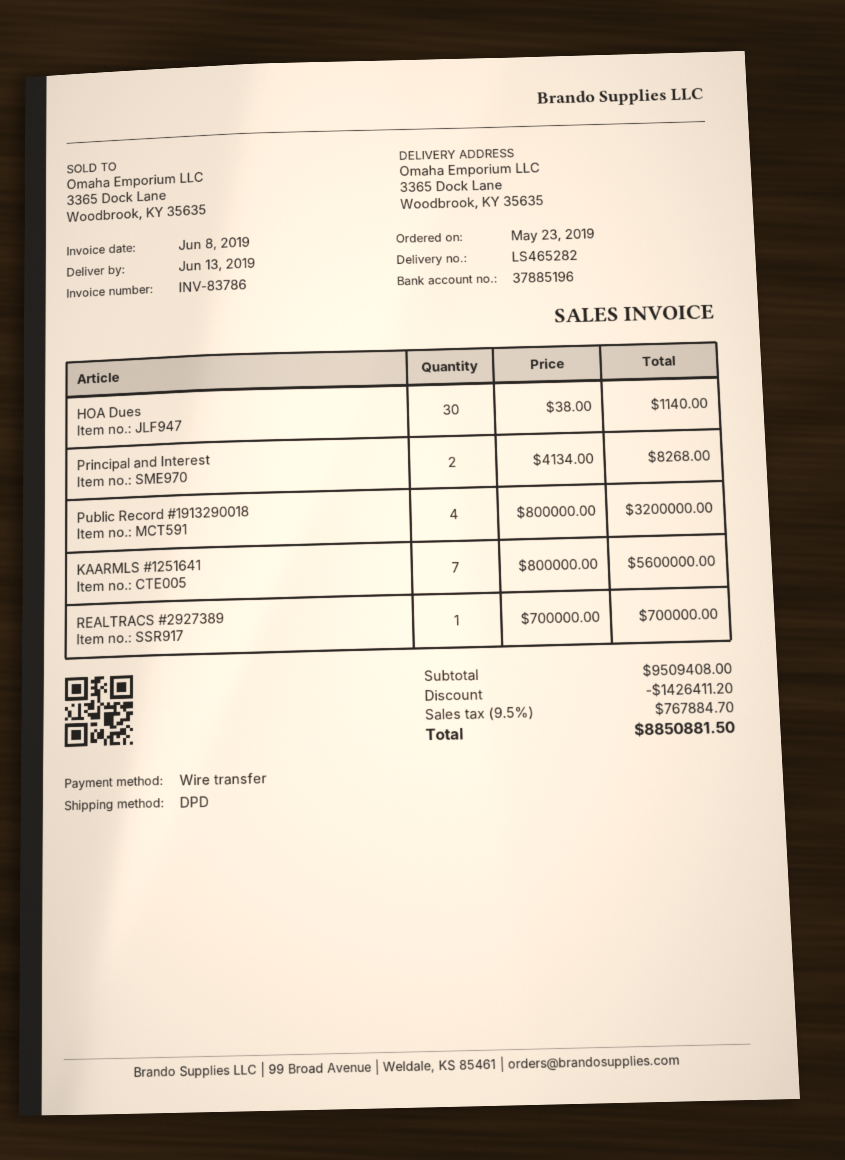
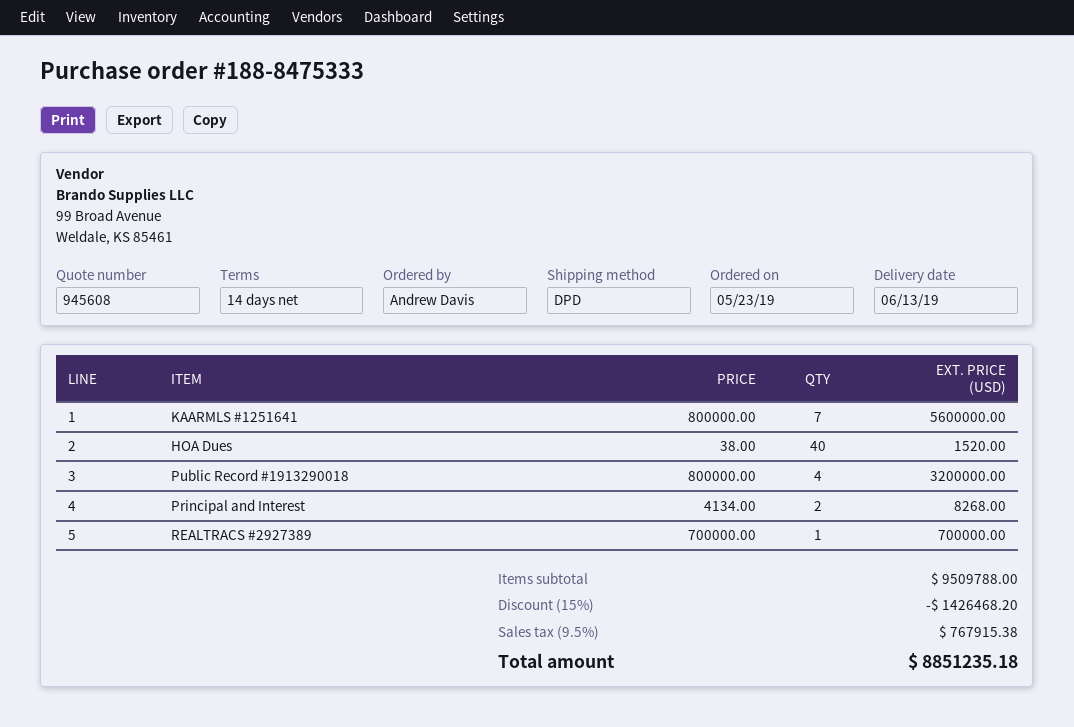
HOA Dues: 30 x 38.00 = 1140.00 -> 40 x 38.00 = 1520.00
subtotal: 9509408.00 -> 9509788.00
discount: 1426411.20 -> 1426468.20
tax: 9.5% = 767884.70 -> 9.5% = 767915.38
total: 8850881.50 -> 8851235.18

